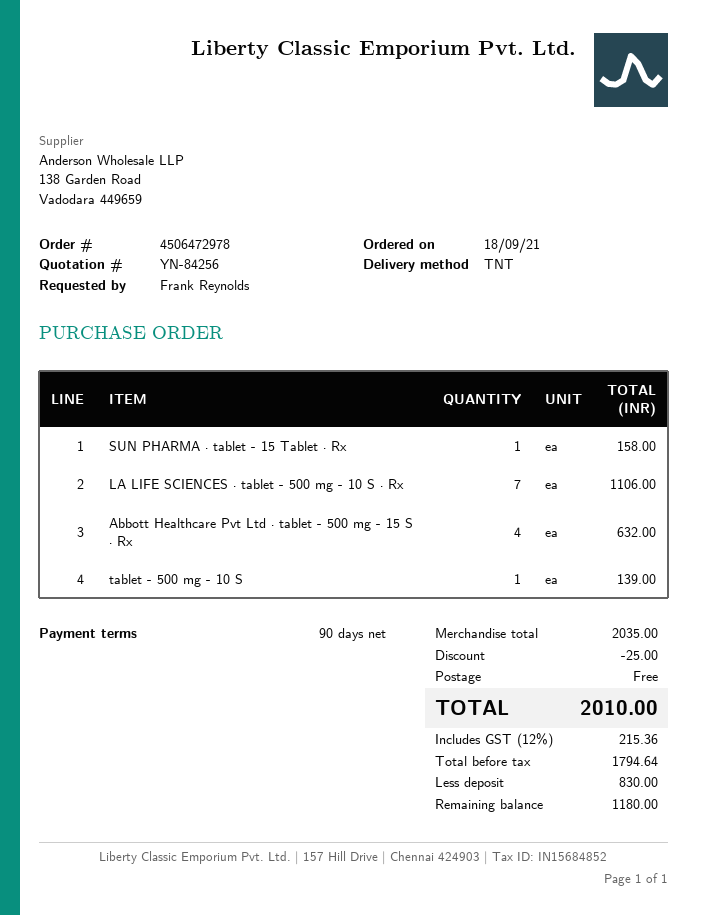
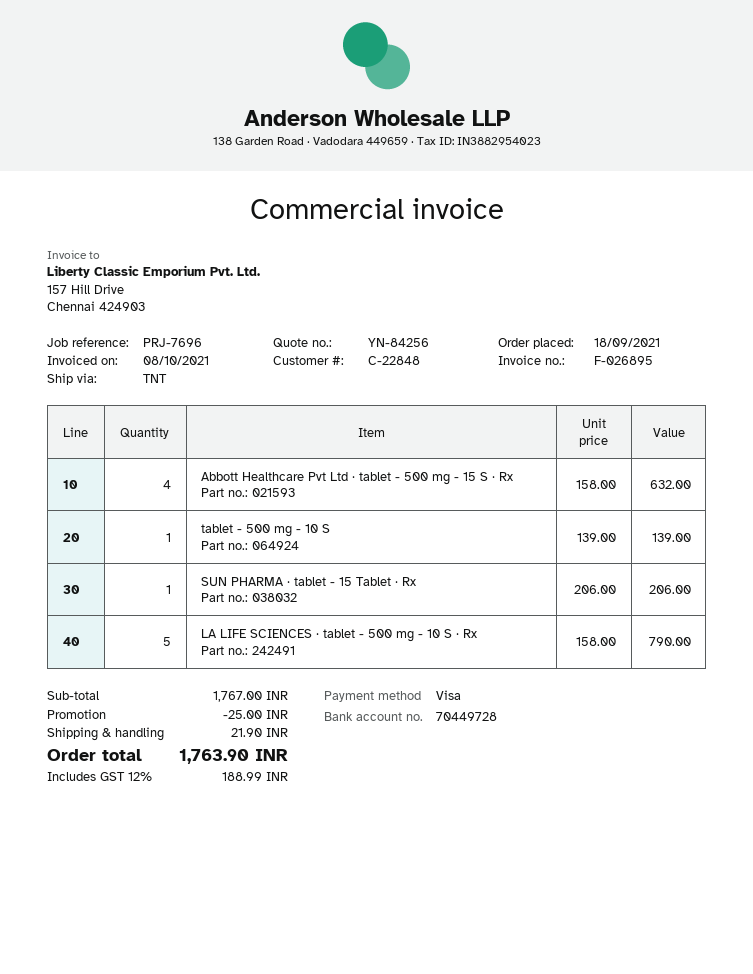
SUN PHARMA · tablet - 15 Tablet · Rx: 1 for 158.00 -> 1 for 206.00
LA LIFE SCIENCES · tablet - 500 mg - 10 S · Rx: 7 for 1106.00 -> 5 for 790.00
subtotal: 2035.00 -> 1767.00
shipping: 0.00 -> 21.90
tax: 12% = 215.36 -> 12% = 188.99
total: 2010.00 -> 1763.90

